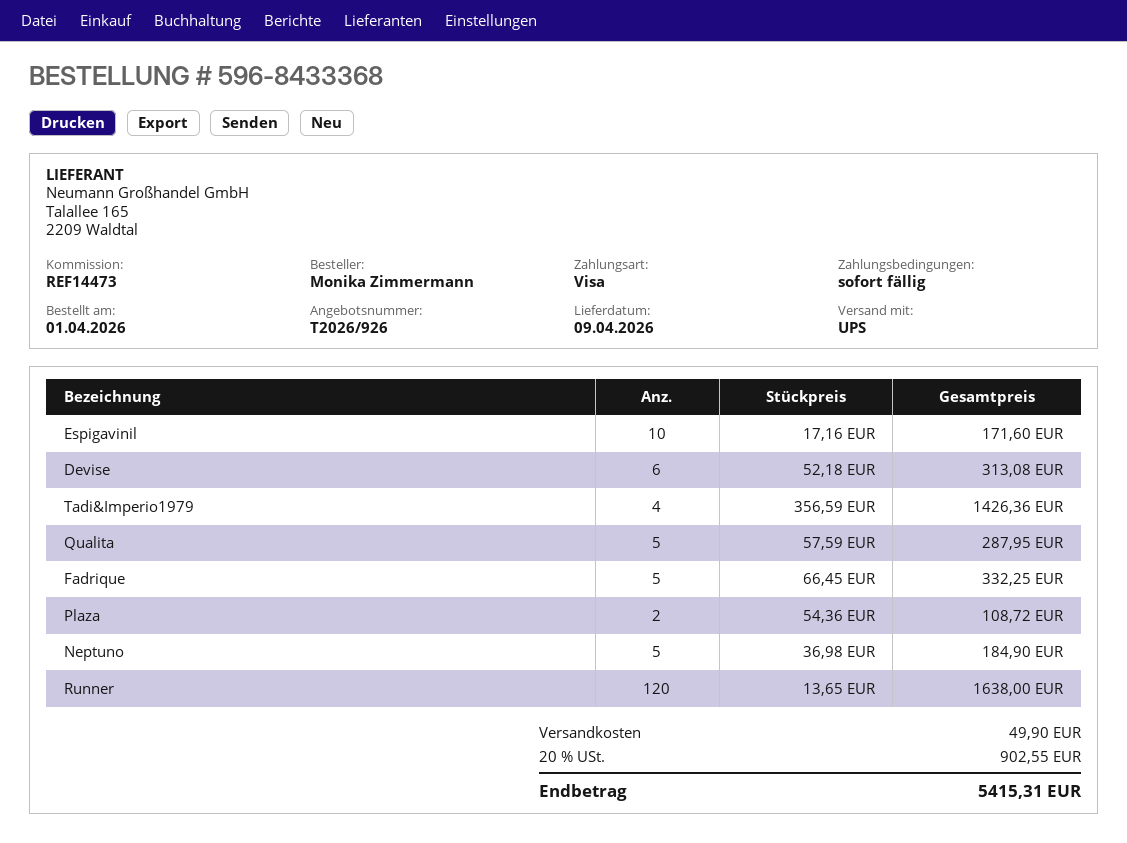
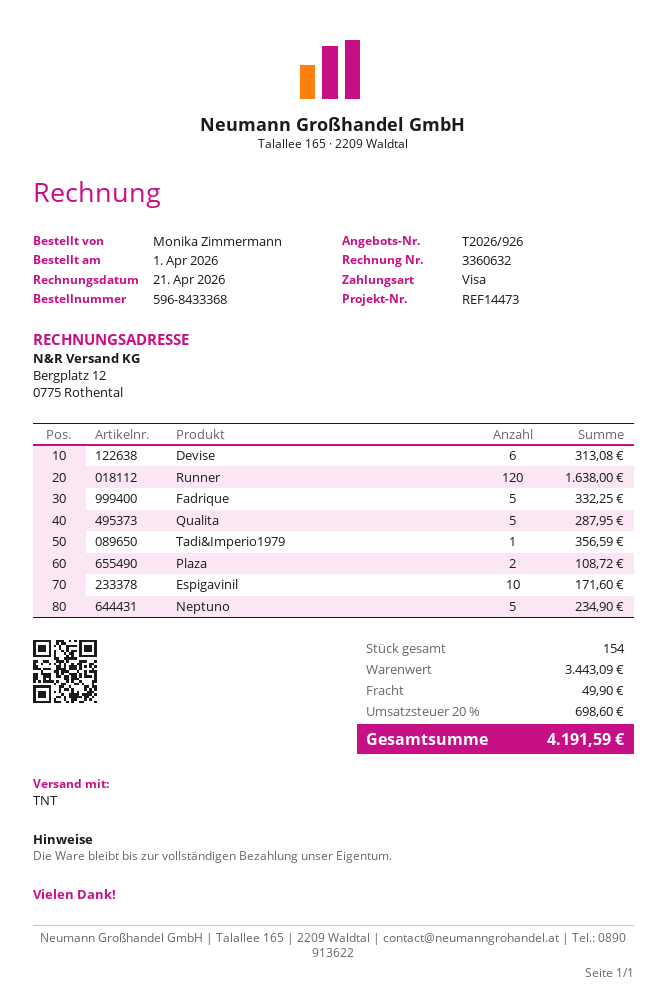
shipping method: UPS -> TNT
Tadi&Imperio1979: 4 for 1426.36 -> 1 for 356.59
Neptuno: 5 for 184.90 -> 5 for 234.90
tax: 20% = 902.55 -> 20% = 698.60
total: 5415.31 -> 4191.59

